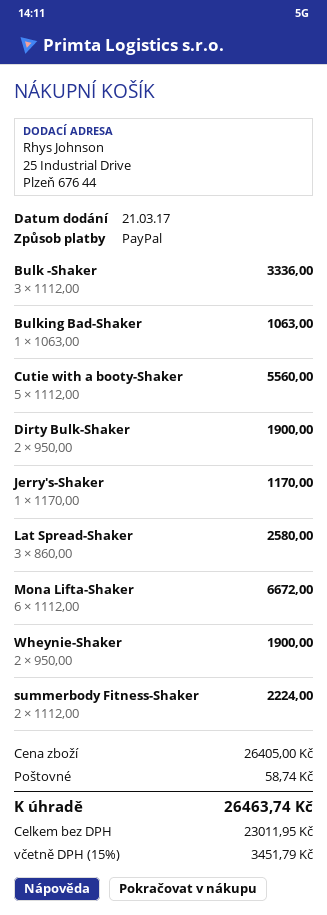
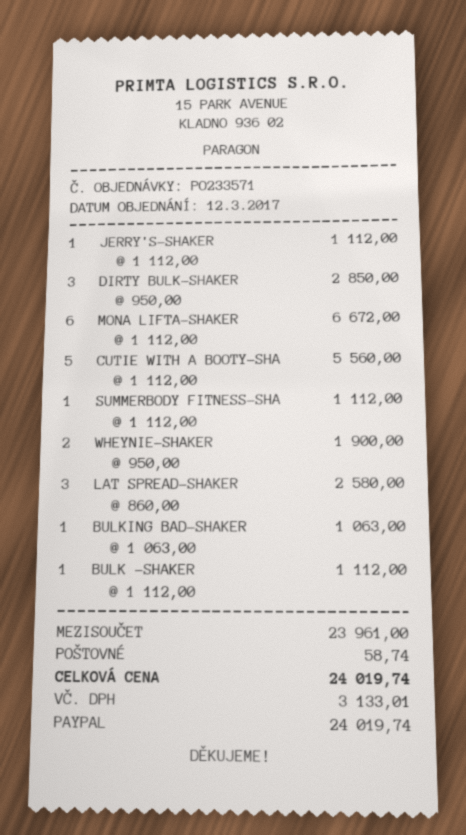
Bulk -Shaker: 3 x 1112.00 = 3336.00 -> 1 x 1112.00 = 1112.00
Dirty Bulk-Shaker: 2 x 950.00 = 1900.00 -> 3 x 950.00 = 2850.00
Jerry's-Shaker: 1 x 1170.00 = 1170.00 -> 1 x 1112.00 = 1112.00
summerbody Fitness-Shaker: 2 x 1112.00 = 2224.00 -> 1 x 1112.00 = 1112.00
subtotal: 26405.00 -> 23961.00
tax: 3451.79 -> 3133.01
total: 26463.74 -> 24019.74

